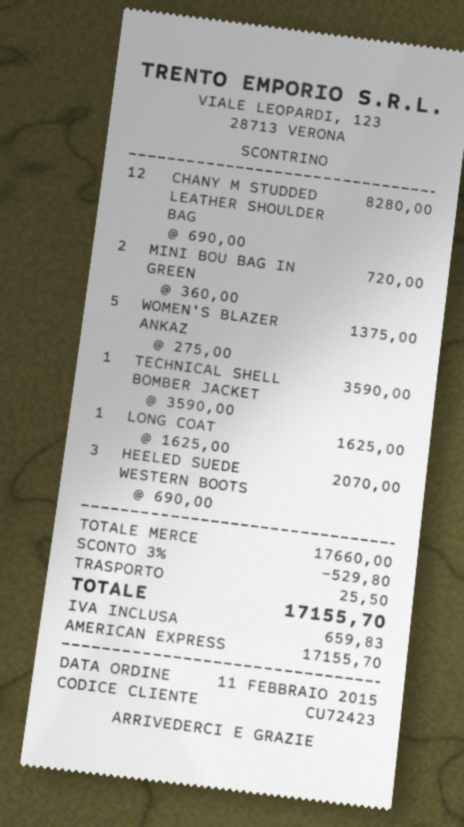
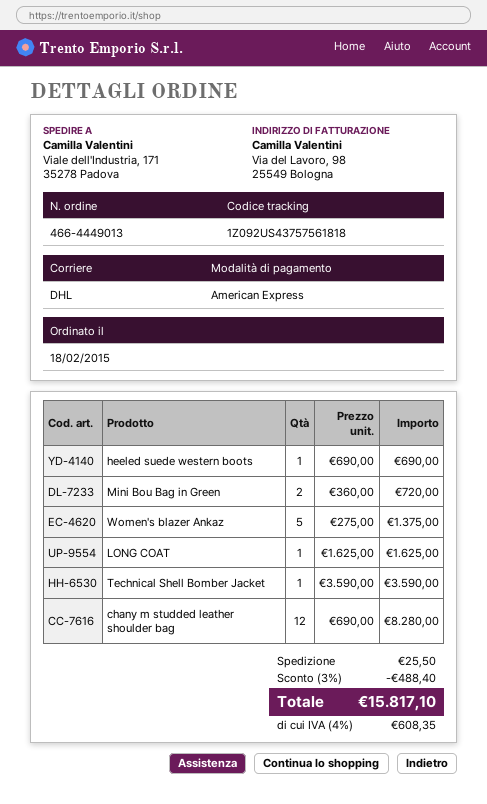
order date: 2015-02-11 -> 2015-02-18
HEELED SUEDE WESTERN BOOTS: 3 x 690.00 = 2070.00 -> 1 x 690.00 = 690.00
discount: 3% = 529.80 -> 3% = 488.40
tax: 659.83 -> 608.35
total: 17155.70 -> 15817.10

